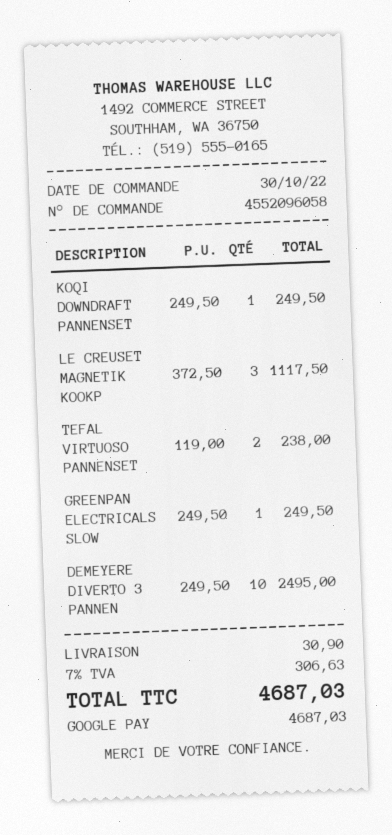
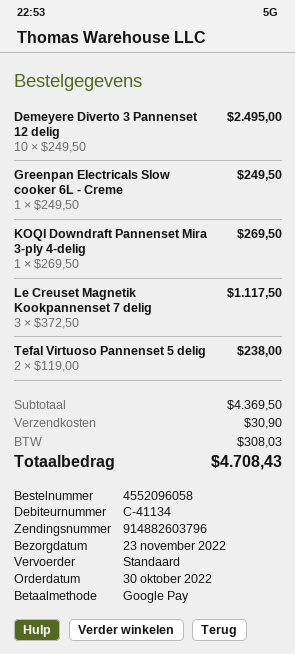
KOQI DOWNDRAFT PANNENSET: 1 x 249.50 = 249.50 -> 1 x 269.50 = 269.50
tax: 306.63 -> 308.03
total: 4687.03 -> 4708.43

